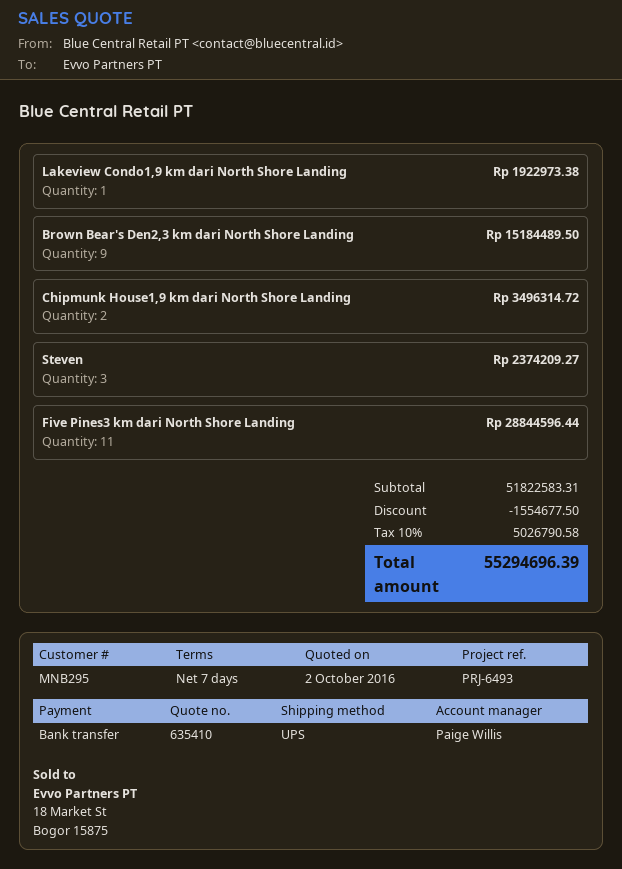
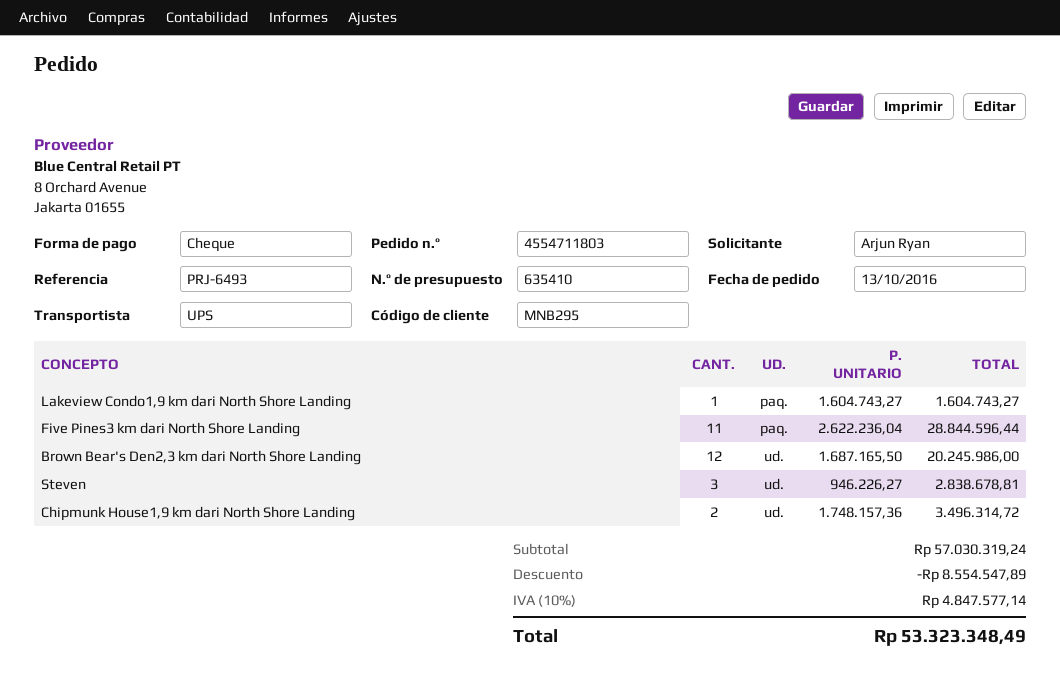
payment method: bank transfer -> cheque
Lakeview Condo1,9 km dari North Shore Landing: 1 for 1922973.38 -> 1 for 1604743.27
Brown Bear's Den2,3 km dari North Shore Landing: 9 for 15184489.50 -> 12 for 20245986.00
Steven: 3 for 2374209.27 -> 3 for 2838678.81
subtotal: 51822583.31 -> 57030319.24
discount: 1554677.50 -> 8554547.89
tax: 10% = 5026790.58 -> 10% = 4847577.14
total: 55294696.39 -> 53323348.49

